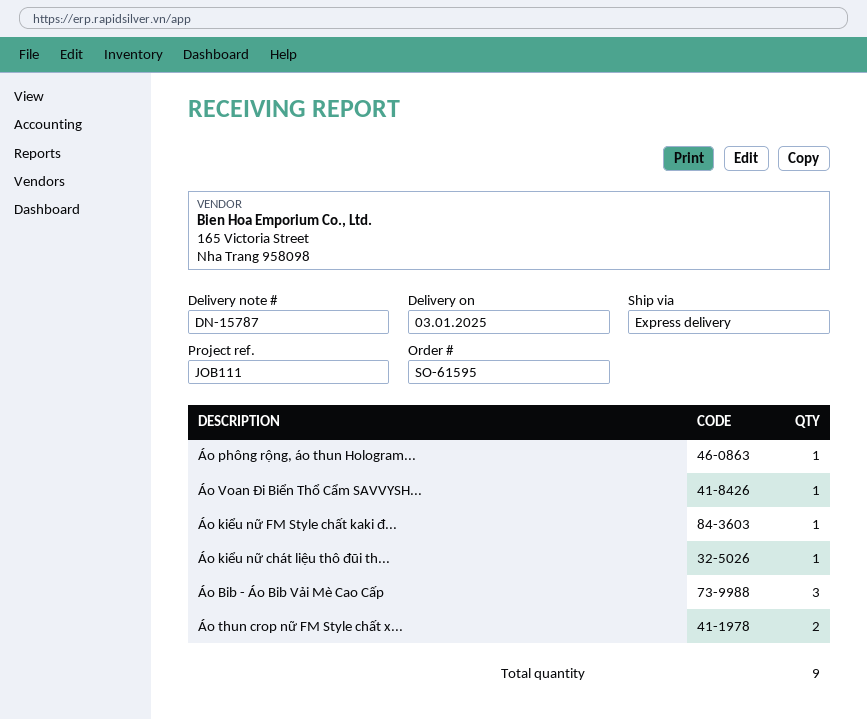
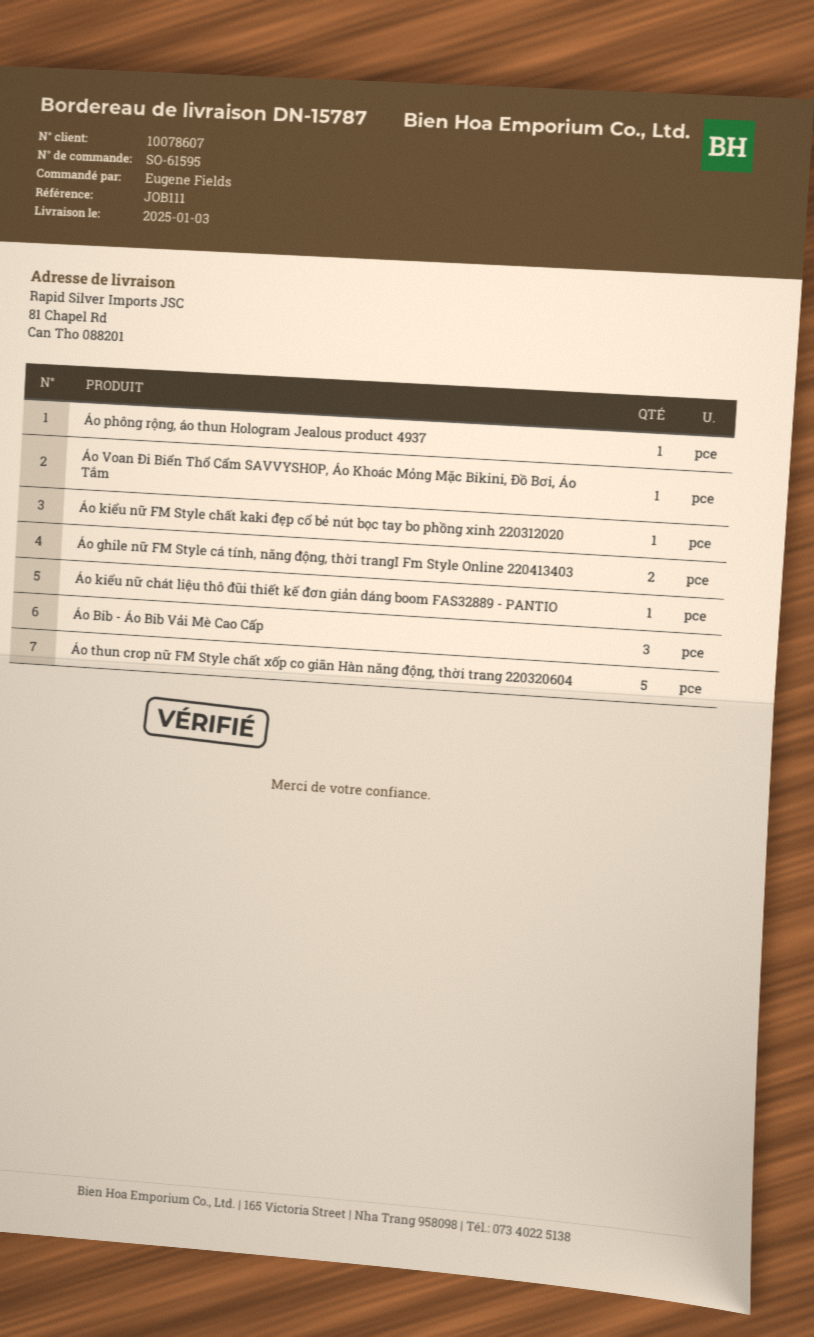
Áo thun crop nữ FM Style chất x...: 2 -> 5
Áo ghile nữ FM Style cá tính, năng động, thời trangI Fm Style Online 220413403: none -> 2

